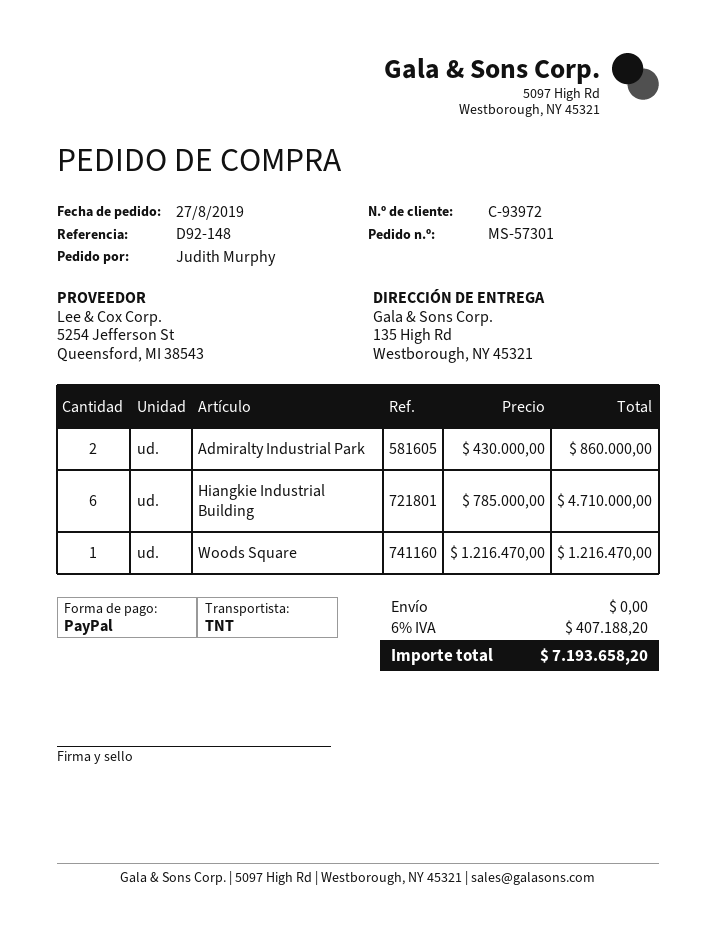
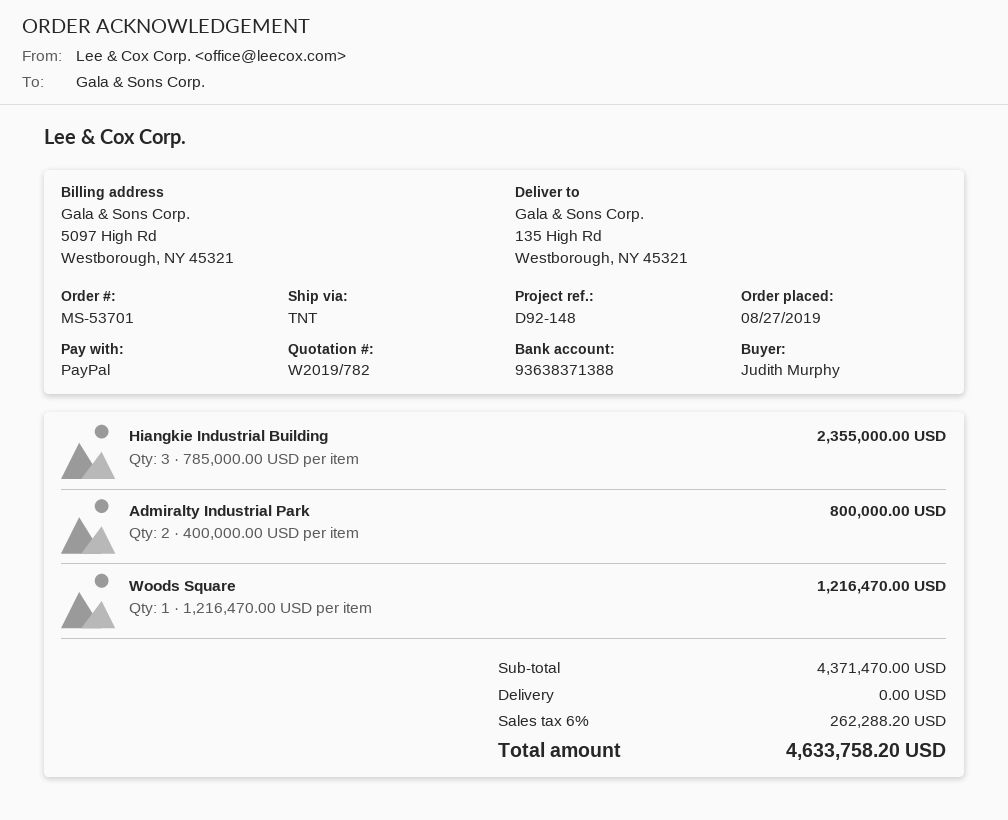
order number: MS-57301 -> MS-53701
Admiralty Industrial Park: 2 x 430000.00 = 860000.00 -> 2 x 400000.00 = 800000.00
Hiangkie Industrial Building: 6 x 785000.00 = 4710000.00 -> 3 x 785000.00 = 2355000.00
tax: 6% = 407188.20 -> 6% = 262288.20
total: 7193658.20 -> 4633758.20

